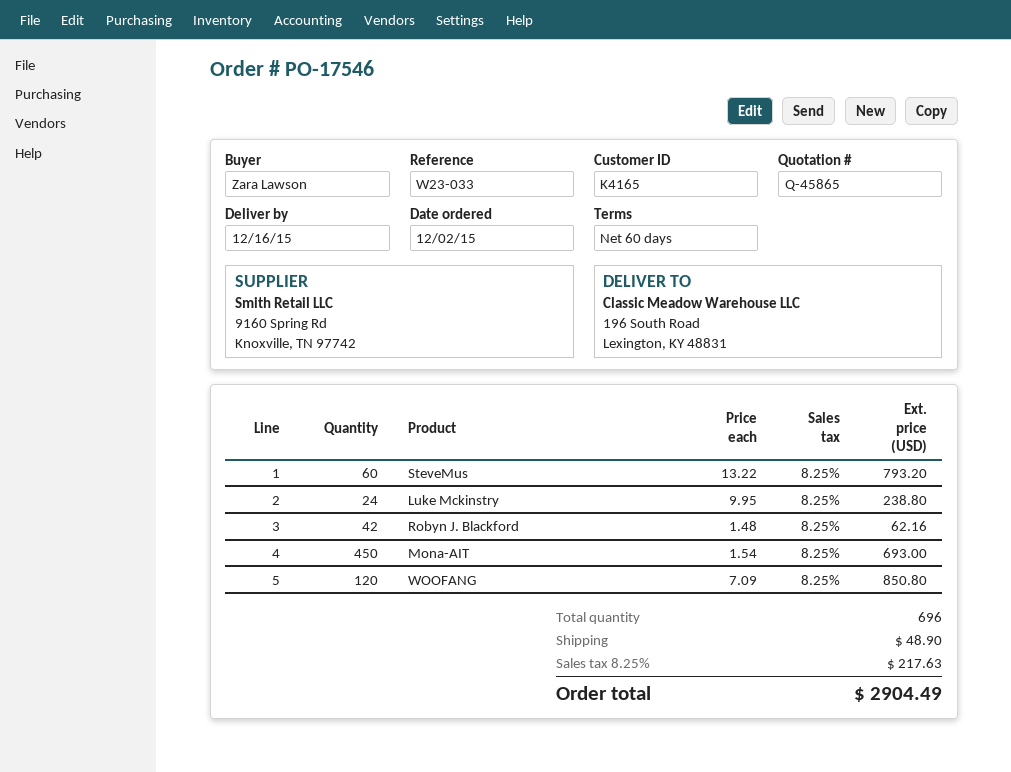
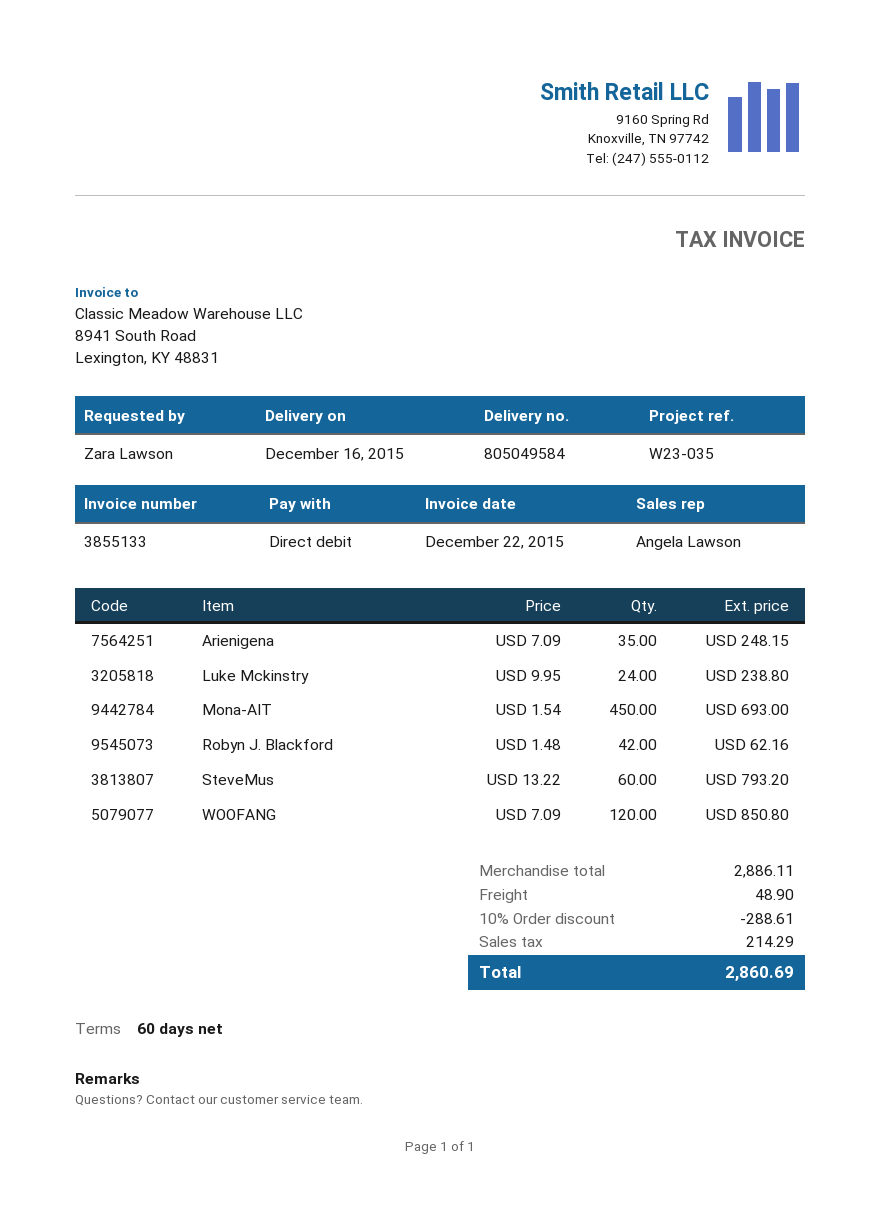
reference: W23-033 -> W23-035
Arienigena: none -> 35 x 7.09 = 248.15
discount: none -> 10% = 288.61
tax: 217.63 -> 214.29
total: 2904.49 -> 2860.69

